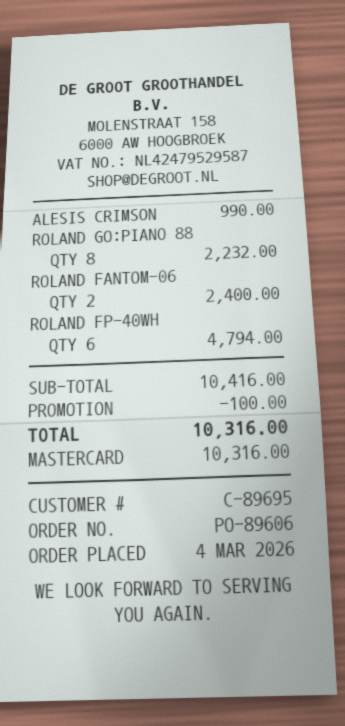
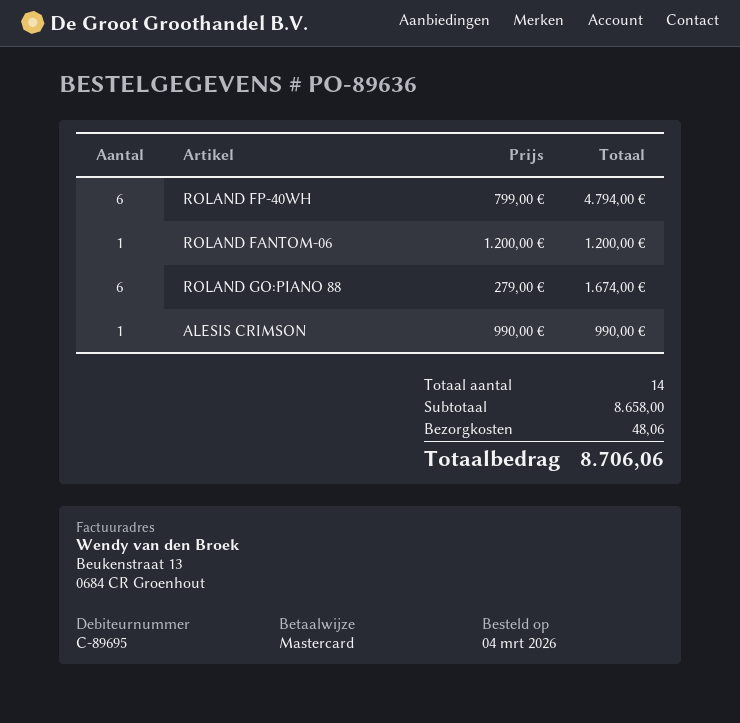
order number: PO-89606 -> PO-89636
ROLAND GO:PIANO 88: 8 for 2232.00 -> 6 for 1674.00
ROLAND FANTOM-06: 2 for 2400.00 -> 1 for 1200.00
subtotal: 10416.00 -> 8658.00
discount: 100.00 -> none
shipping: none -> 48.06
total: 10316.00 -> 8706.06

